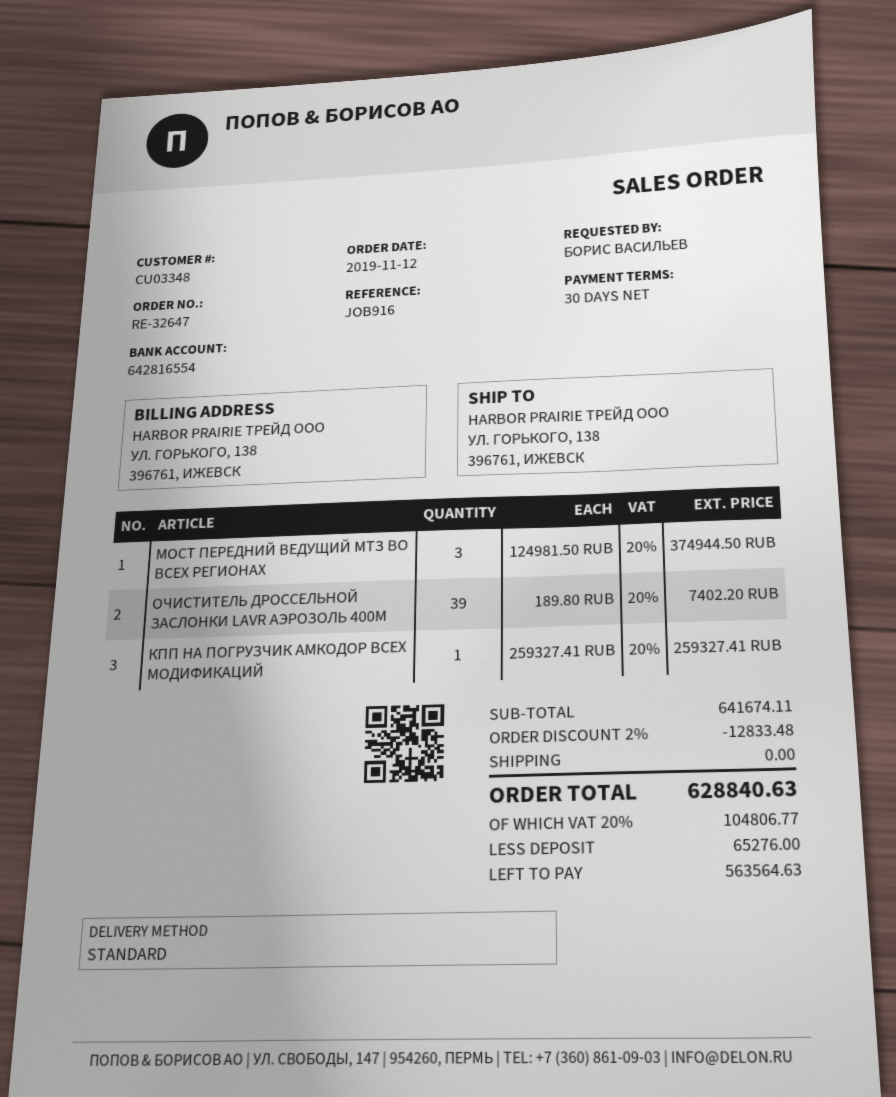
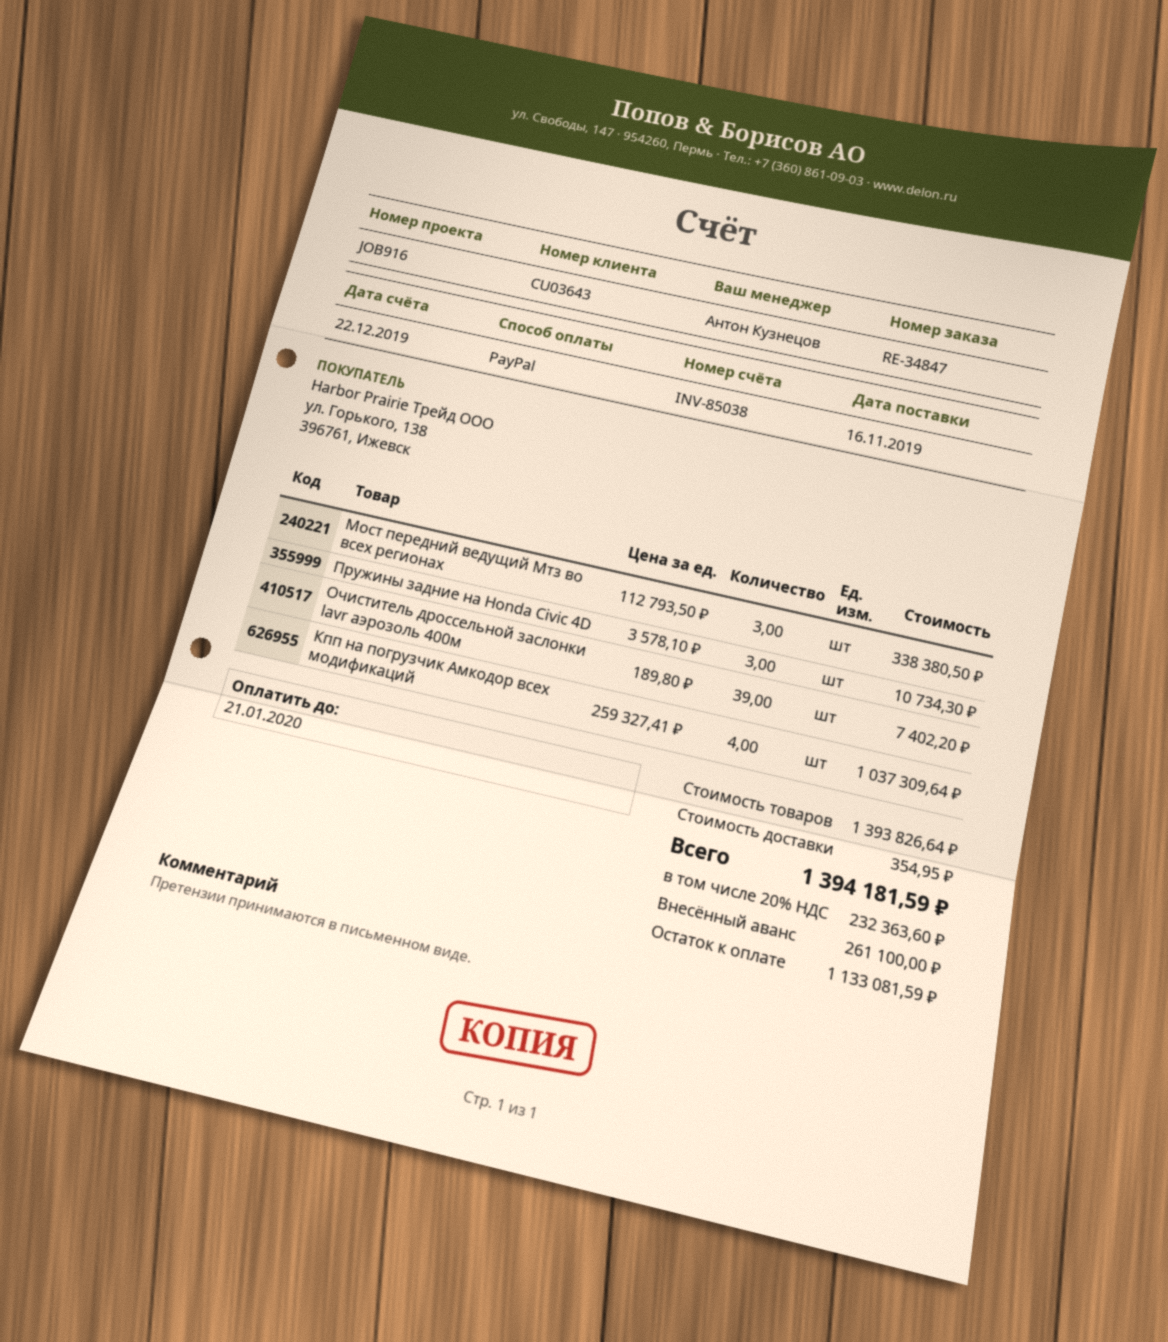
order number: RE-32647 -> RE-34847
customer number: CU03348 -> CU03643
МОСТ ПЕРЕДНИЙ ВЕДУЩИЙ МТЗ ВО ВСЕХ РЕГИОНАХ: 3 x 124981.50 = 374944.50 -> 3 x 112793.50 = 338380.50
КПП НА ПОГРУЗЧИК АМКОДОР ВСЕХ МОДИФИКАЦИЙ: 1 x 259327.41 = 259327.41 -> 4 x 259327.41 = 1037309.64
Пружины задние на Honda Civic 4D: none -> 3 x 3578.10 = 10734.30
subtotal: 641674.11 -> 1393826.64
discount: 2% = 12833.48 -> none
shipping: 0.00 -> 354.95
tax: 20% = 104806.77 -> 20% = 232363.60
total: 628840.63 -> 1394181.59
deposit: 65276.00 -> 261100.00
balance: 563564.63 -> 1133081.59

